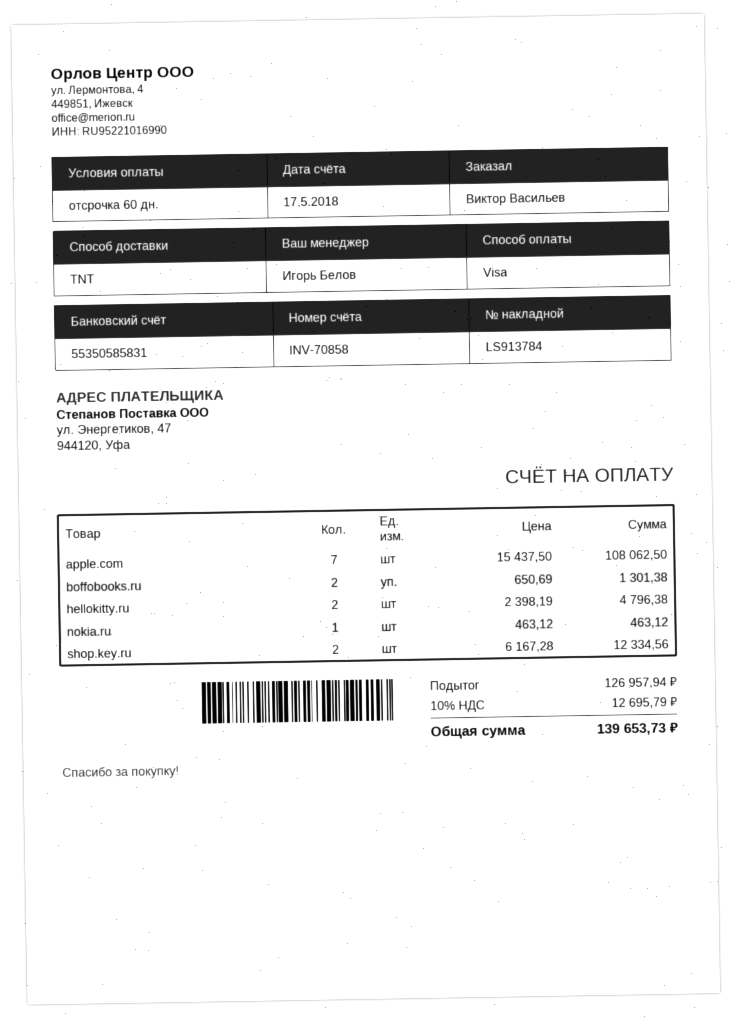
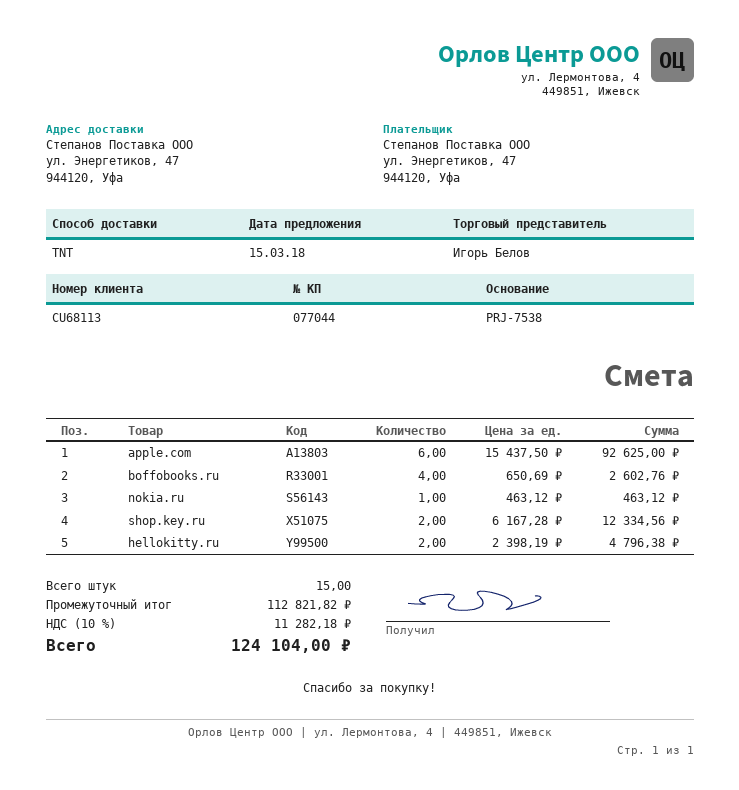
apple.com: 7 x 15437.50 = 108062.50 -> 6 x 15437.50 = 92625.00
boffobooks.ru: 2 x 650.69 = 1301.38 -> 4 x 650.69 = 2602.76
subtotal: 126957.94 -> 112821.82
tax: 10% = 12695.79 -> 10% = 11282.18
total: 139653.73 -> 124104.00

